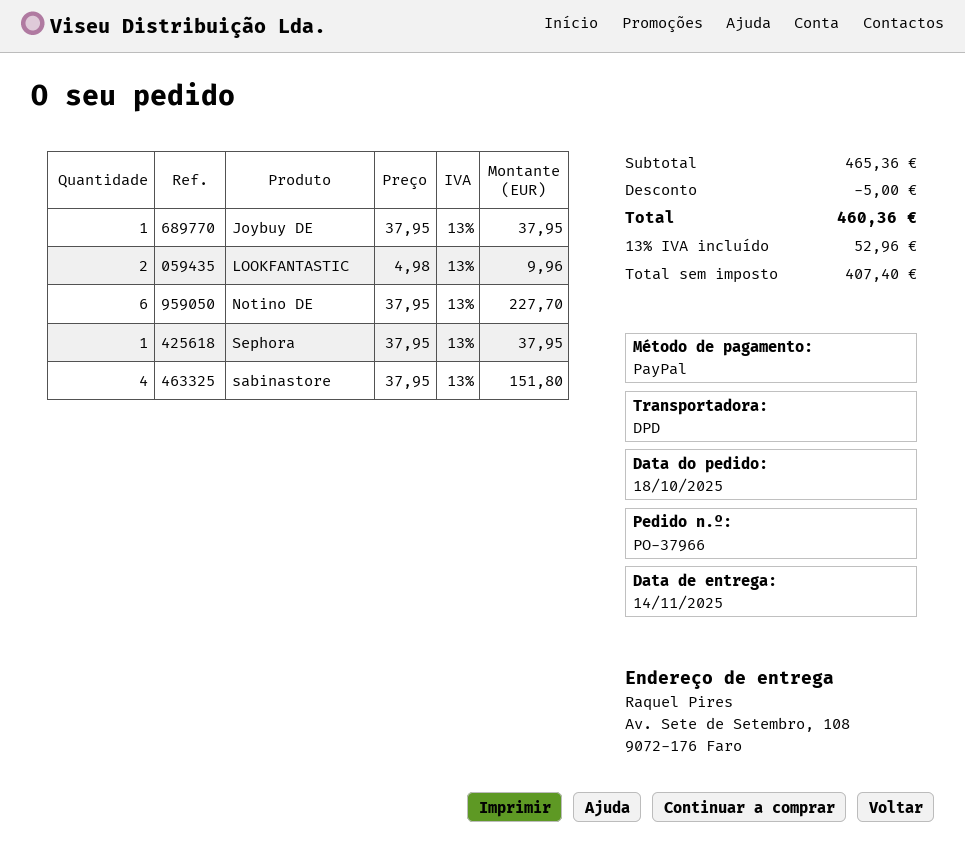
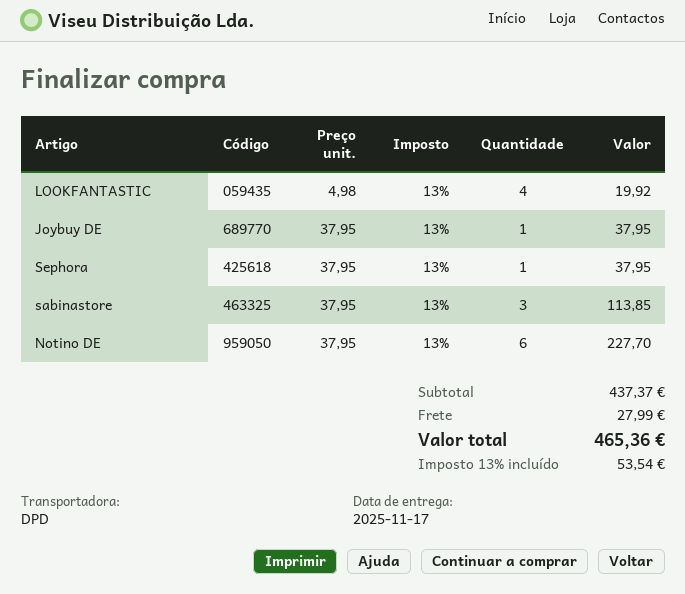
delivery date: 2025-11-14 -> 2025-11-17
LOOKFANTASTIC: 2 x 4.98 = 9.96 -> 4 x 4.98 = 19.92
sabinastore: 4 x 37.95 = 151.80 -> 3 x 37.95 = 113.85
subtotal: 465.36 -> 437.37
discount: 5.00 -> none
shipping: none -> 27.99
tax: 13% = 52.96 -> 13% = 53.54
total: 460.36 -> 465.36

